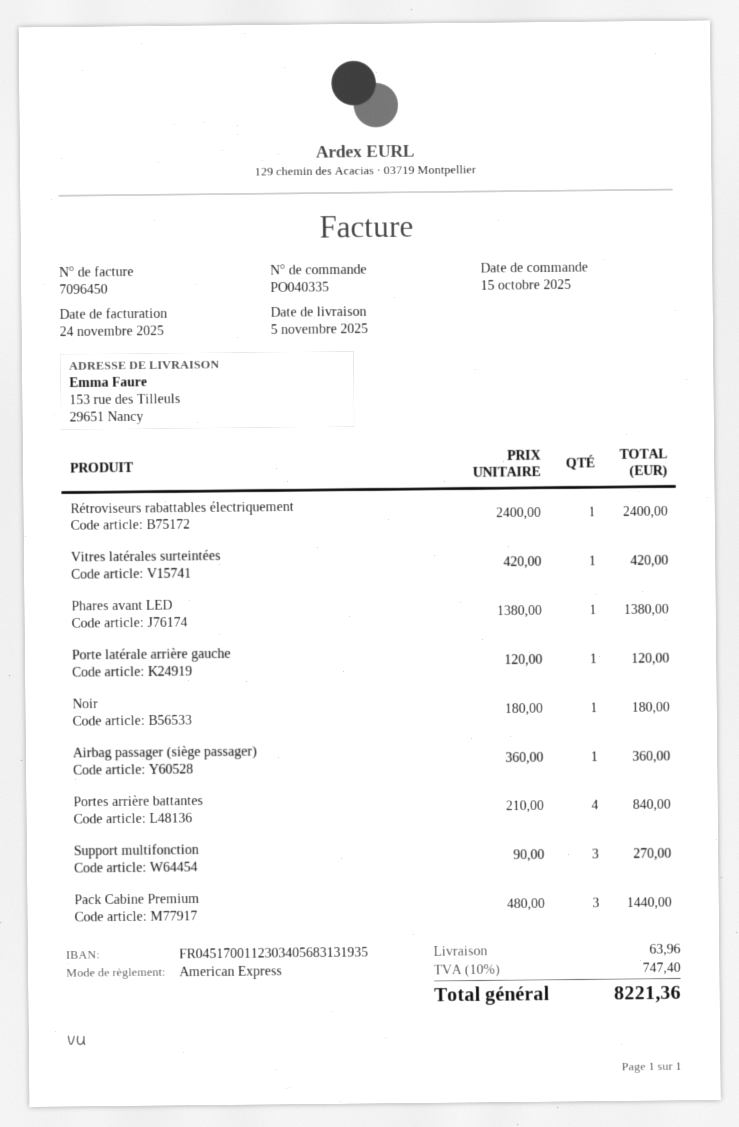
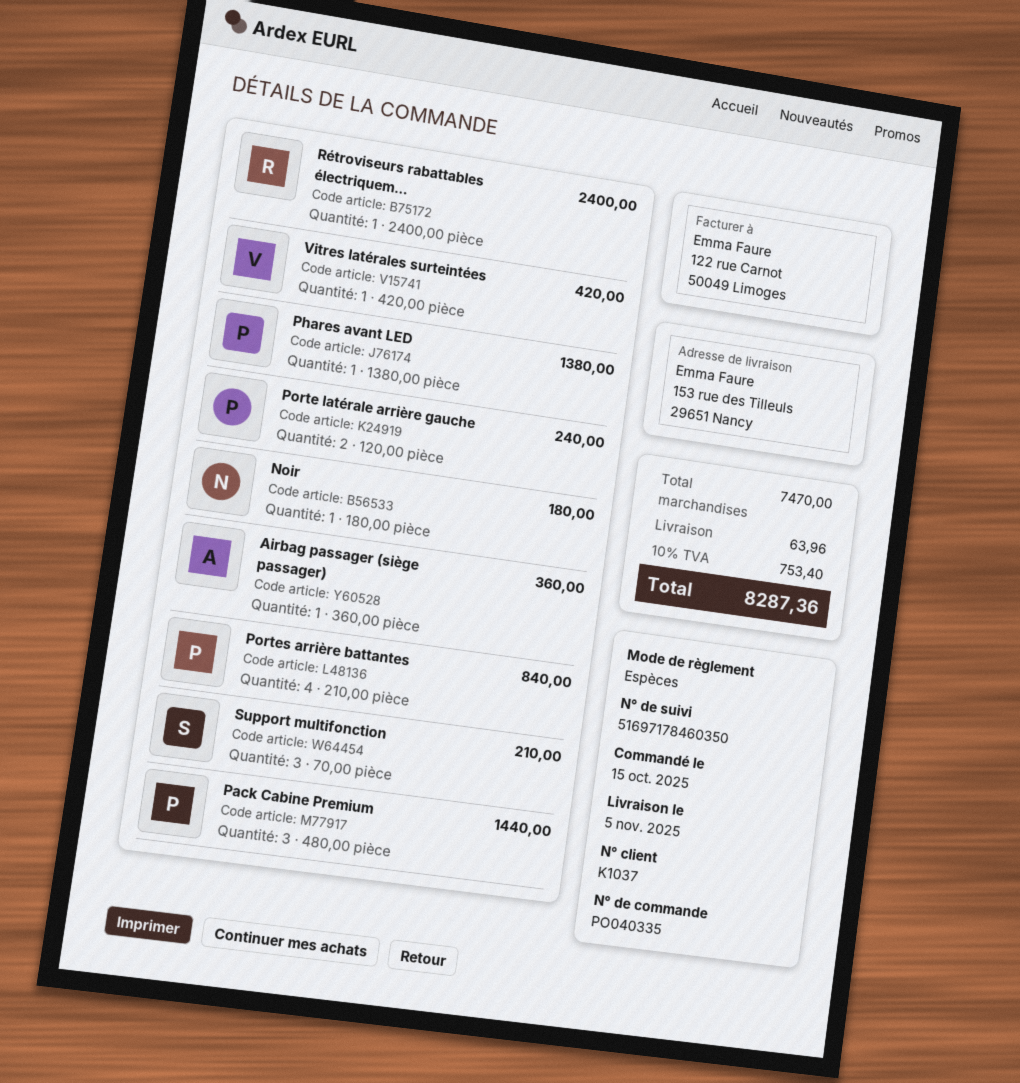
payment method: American Express -> cash
Porte latérale arrière gauche: 1 x 120.00 = 120.00 -> 2 x 120.00 = 240.00
Support multifonction: 3 x 90.00 = 270.00 -> 3 x 70.00 = 210.00
tax: 10% = 747.40 -> 10% = 753.40
total: 8221.36 -> 8287.36

